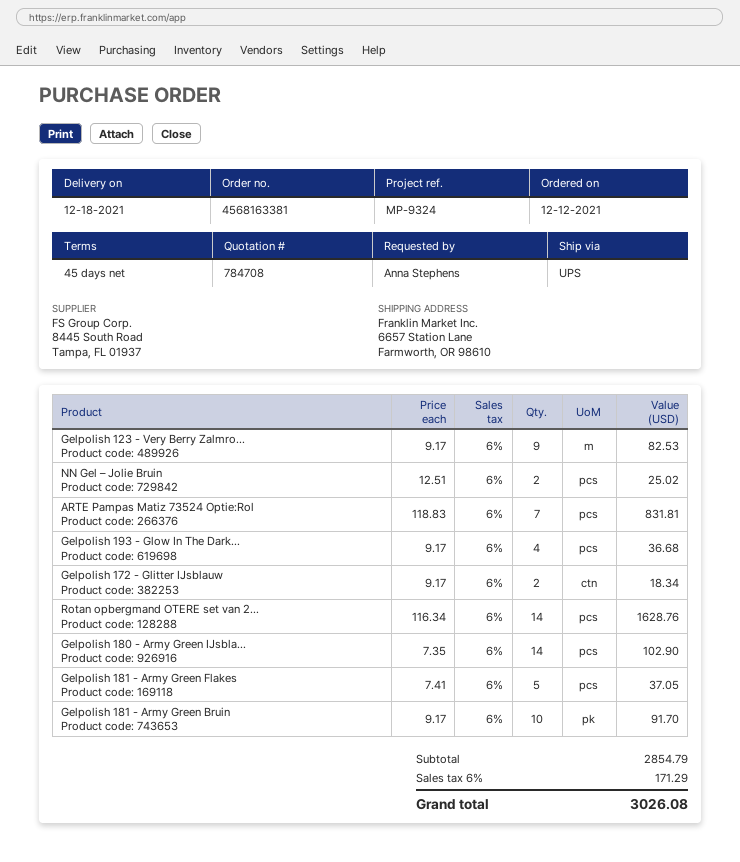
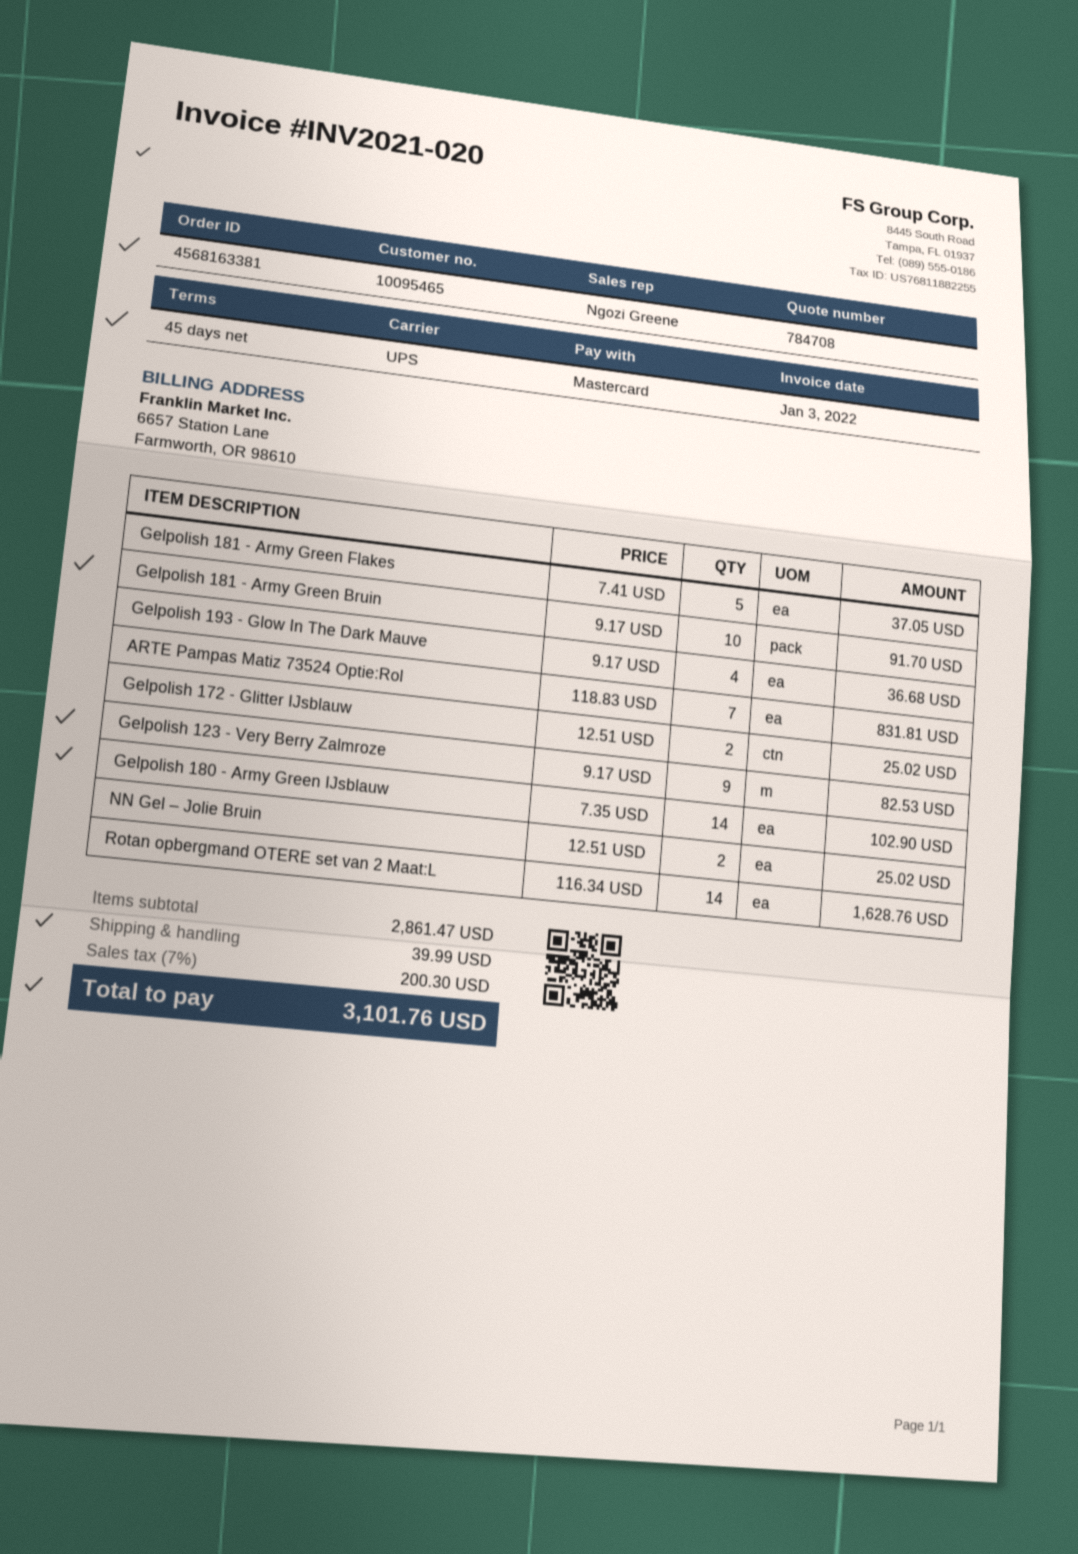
Gelpolish 172 - Glitter IJsblauw: 2 x 9.17 = 18.34 -> 2 x 12.51 = 25.02
subtotal: 2854.79 -> 2861.47
shipping: none -> 39.99
tax: 6% = 171.29 -> 7% = 200.30
total: 3026.08 -> 3101.76

